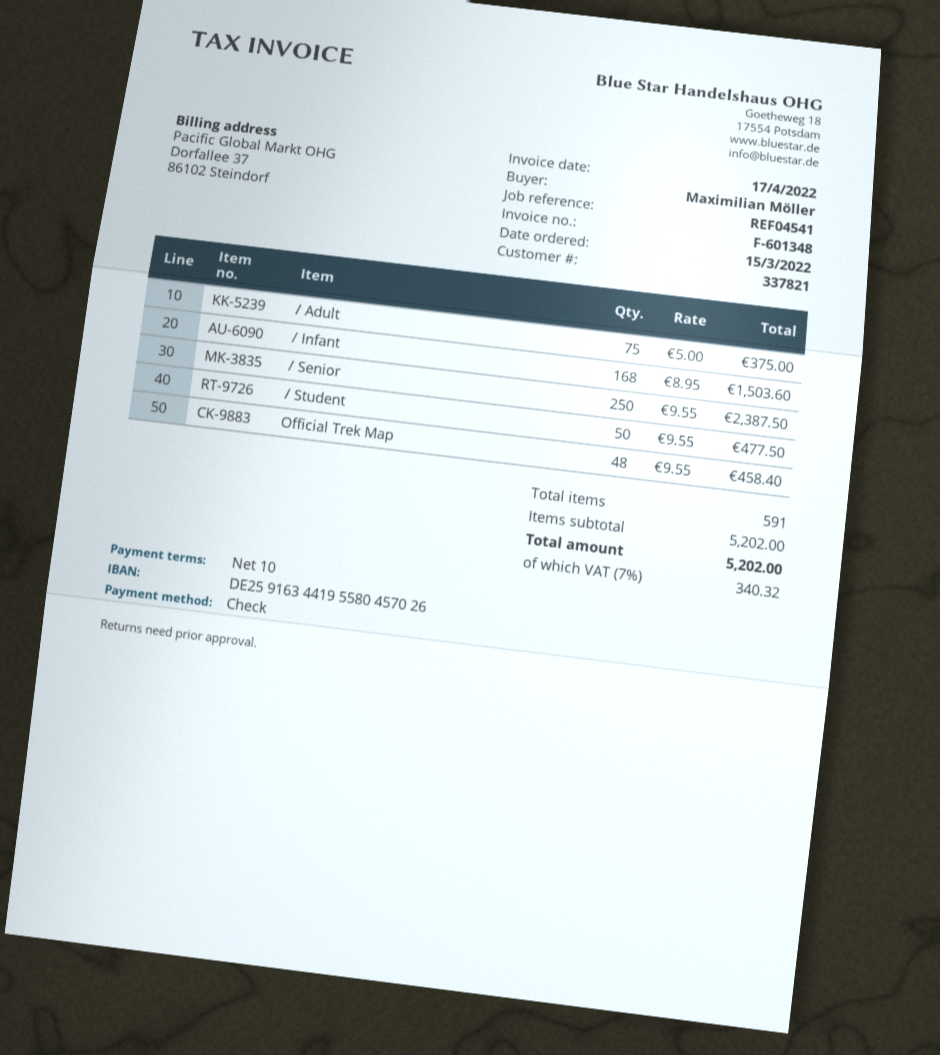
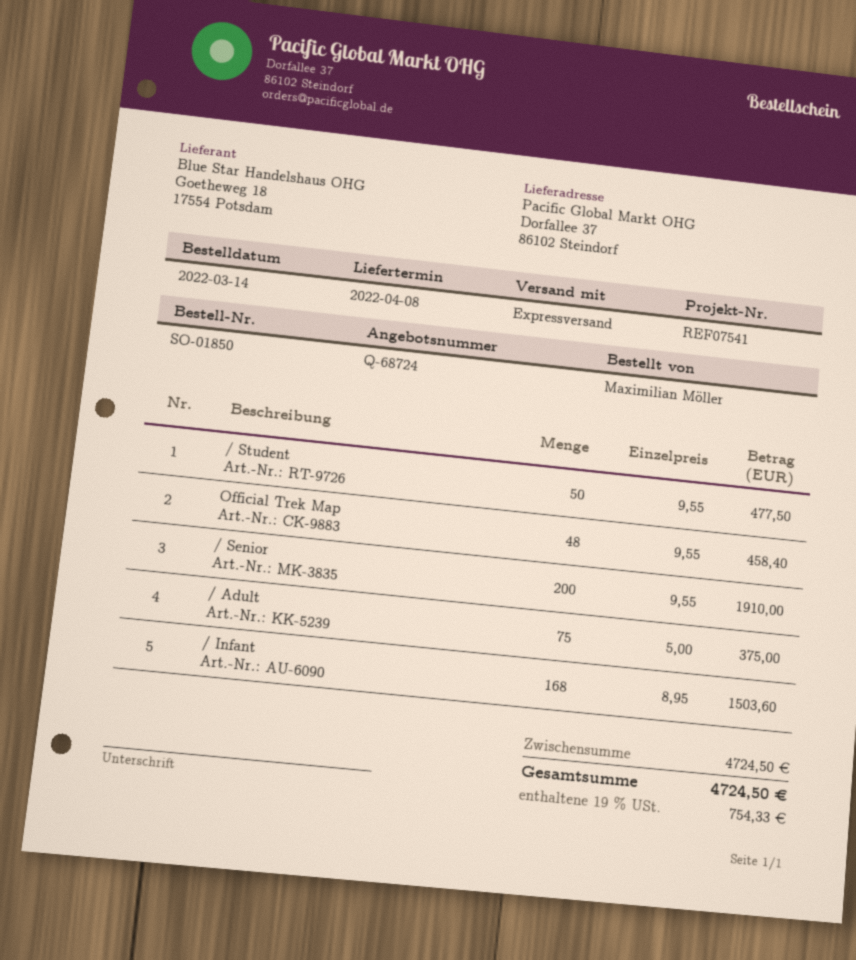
order date: 2022-03-15 -> 2022-03-14
reference: REF04541 -> REF07541
/ Senior: 250 x 9.55 = 2387.50 -> 200 x 9.55 = 1910.00
subtotal: 5202.00 -> 4724.50
tax: 7% = 340.32 -> 19% = 754.33
total: 5202.00 -> 4724.50

